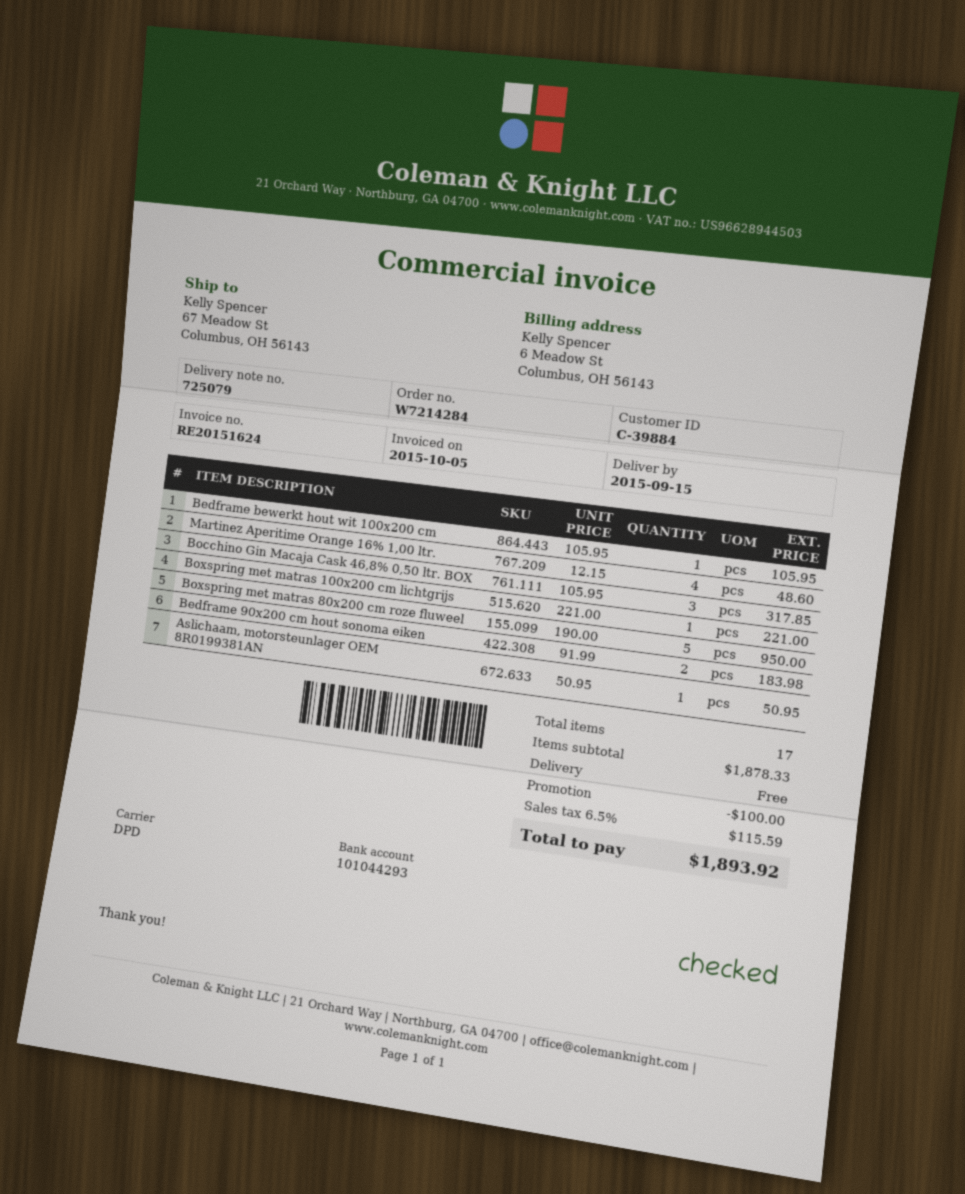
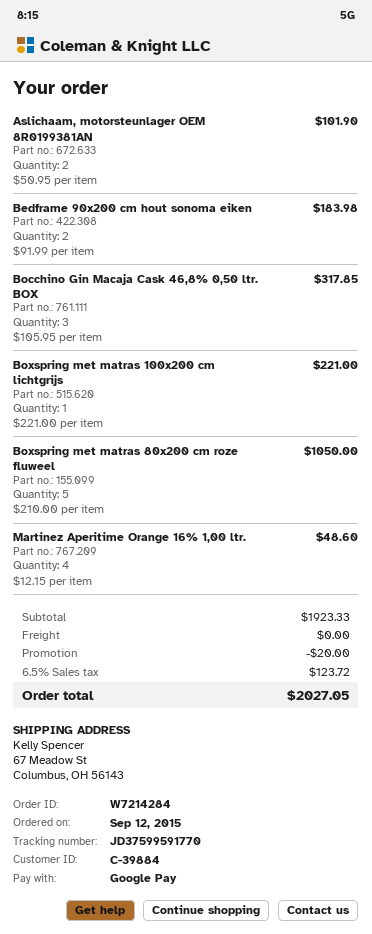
Bedframe bewerkt hout wit 100x200 cm: 1 x 105.95 = 105.95 -> none
Boxspring met matras 80x200 cm roze fluweel: 5 x 190.00 = 950.00 -> 5 x 210.00 = 1050.00
Aslichaam, motorsteunlager OEM 8R0199381AN: 1 x 50.95 = 50.95 -> 2 x 50.95 = 101.90
subtotal: 1878.33 -> 1923.33
discount: 100.00 -> 20.00
tax: 6.5% = 115.59 -> 6.5% = 123.72
total: 1893.92 -> 2027.05

